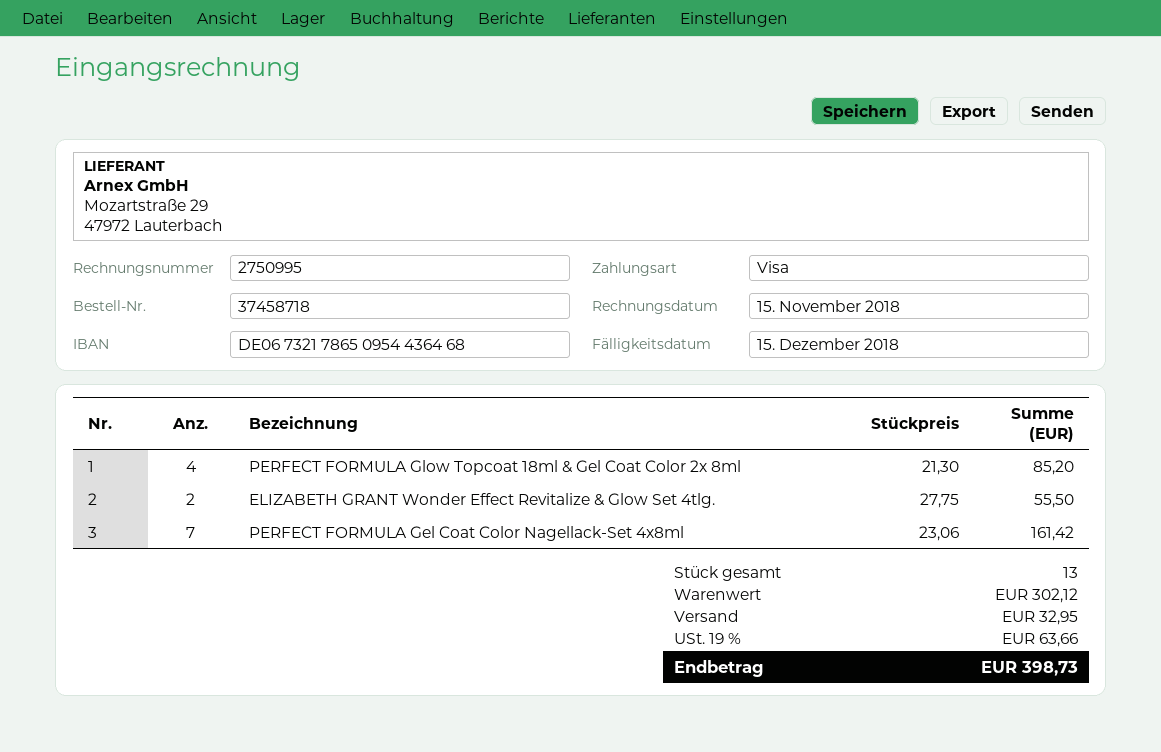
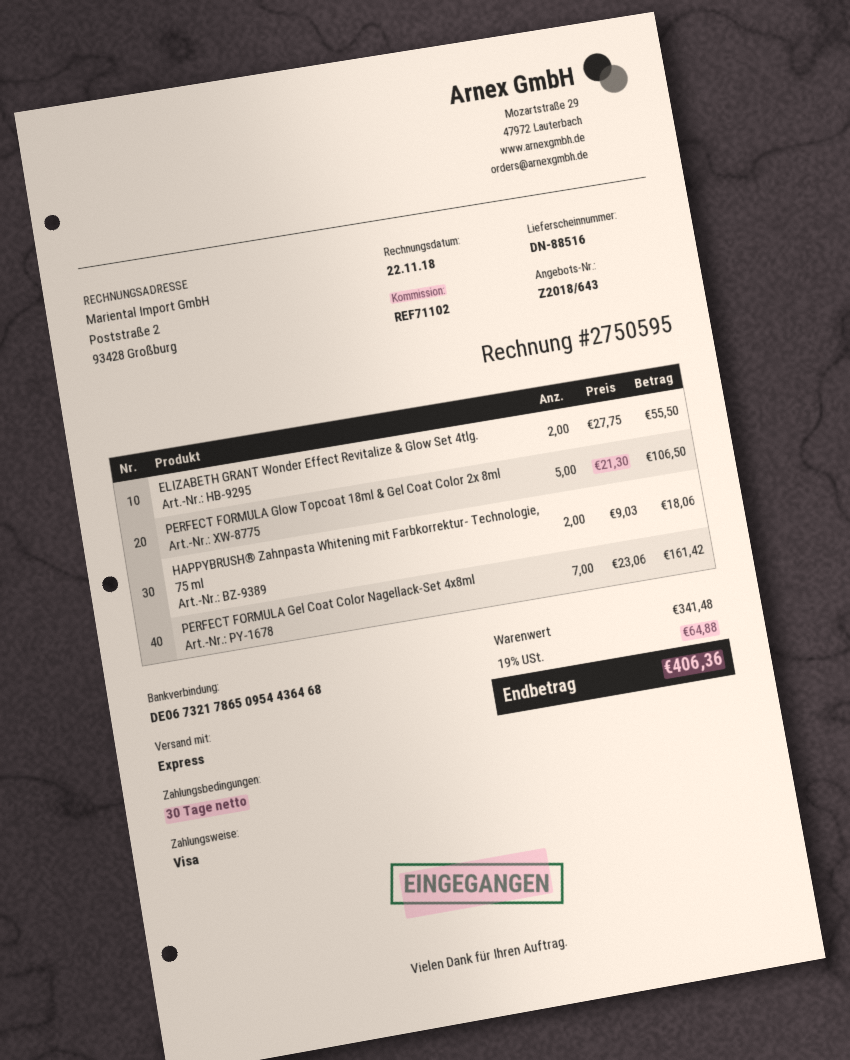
invoice number: 2750995 -> 2750595
invoice date: 2018-11-15 -> 2018-11-22
PERFECT FORMULA Glow Topcoat 18ml & Gel Coat Color 2x 8ml: 4 x 21.30 = 85.20 -> 5 x 21.30 = 106.50
HAPPYBRUSH® Zahnpasta Whitening mit Farbkorrektur- Technologie, 75 ml: none -> 2 x 9.03 = 18.06
subtotal: 302.12 -> 341.48
shipping: 32.95 -> none
tax: 19% = 63.66 -> 19% = 64.88
total: 398.73 -> 406.36

